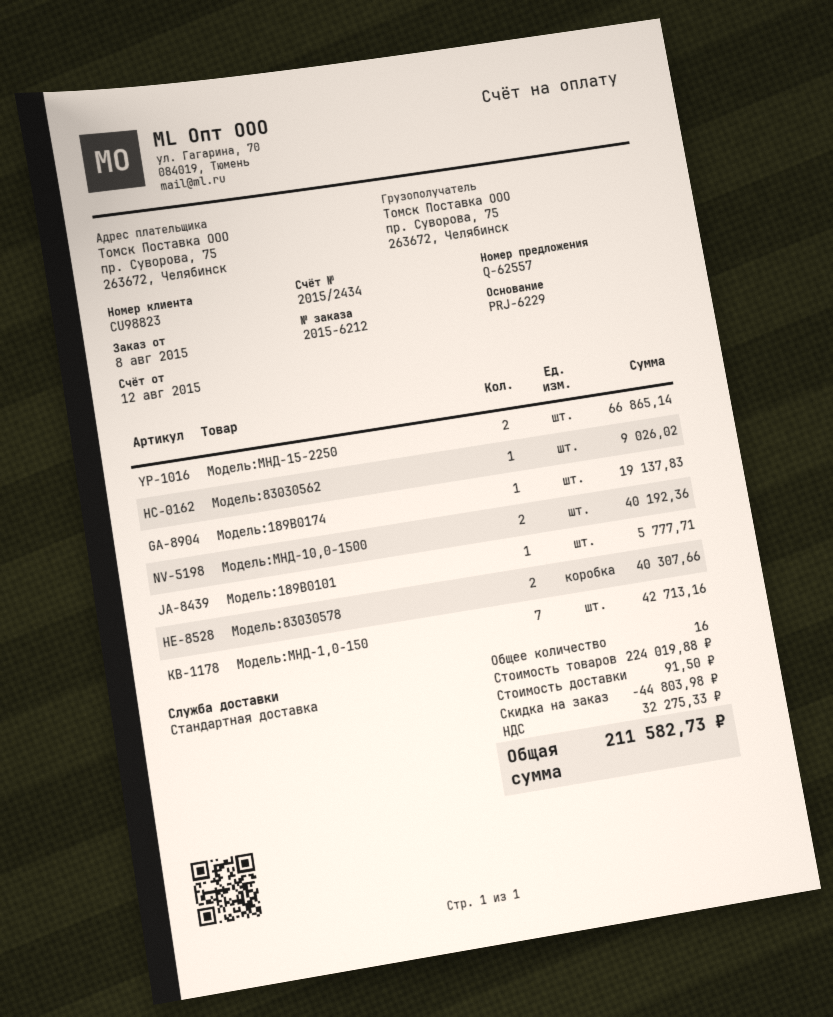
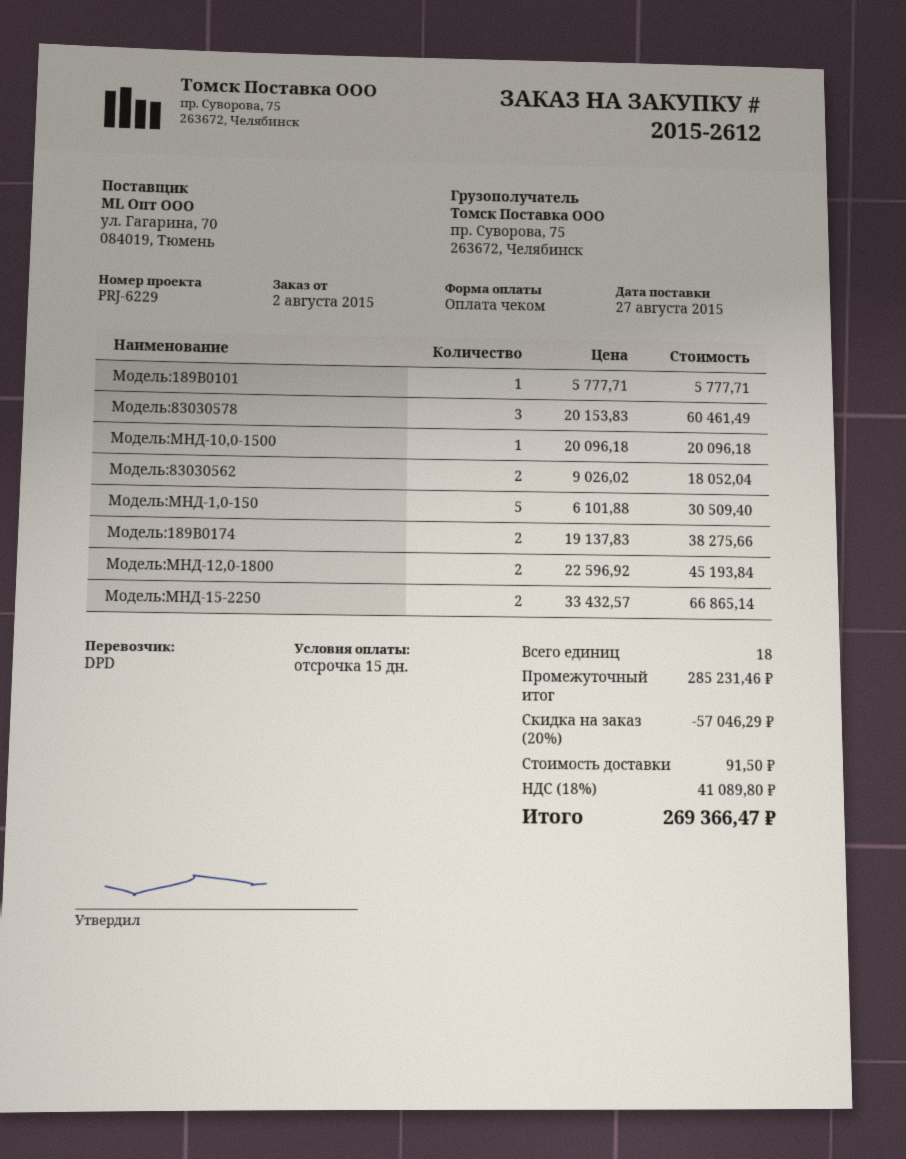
order number: 2015-6212 -> 2015-2612
order date: 2015-08-08 -> 2015-08-02
shipping method: standard -> DPD
Модель:83030562: 1 for 9026.02 -> 2 for 18052.04
Модель:189B0174: 1 for 19137.83 -> 2 for 38275.66
Модель:МНД-10,0-1500: 2 for 40192.36 -> 1 for 20096.18
Модель:83030578: 2 for 40307.66 -> 3 for 60461.49
Модель:МНД-1,0-150: 7 for 42713.16 -> 5 for 30509.40
Модель:МНД-12,0-1800: none -> 2 for 45193.84
total quantity: 16 -> 18
subtotal: 224019.88 -> 285231.46
discount: 44803.98 -> 57046.29
tax: 32275.33 -> 41089.80
total: 211582.73 -> 269366.47

